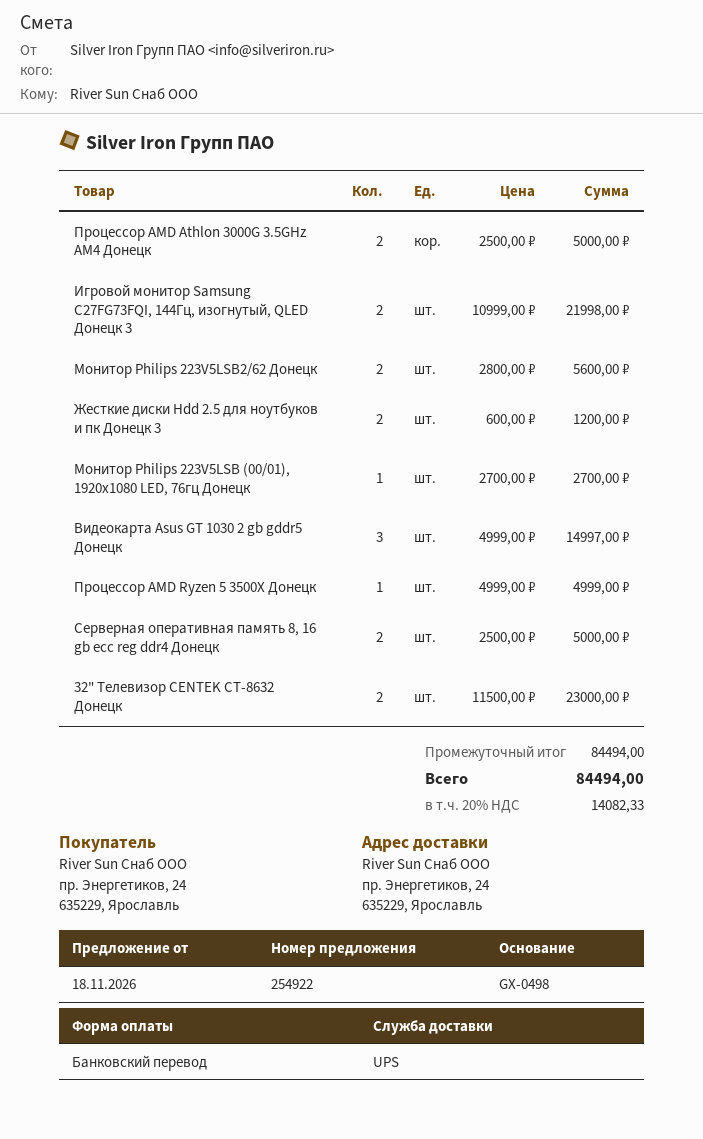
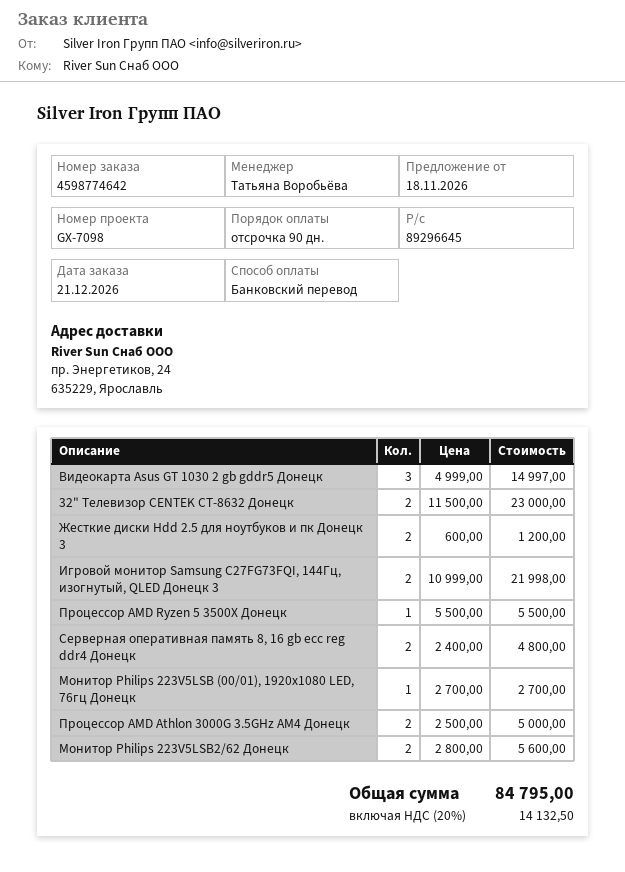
reference: GX-0498 -> GX-7098
Процессор AMD Ryzen 5 3500X Донецк: 1 x 4999.00 = 4999.00 -> 1 x 5500.00 = 5500.00
Серверная оперативная память 8, 16 gb ecc reg ddr4 Донецк: 2 x 2500.00 = 5000.00 -> 2 x 2400.00 = 4800.00
tax: 20% = 14082.33 -> 20% = 14132.50
total: 84494.00 -> 84795.00

